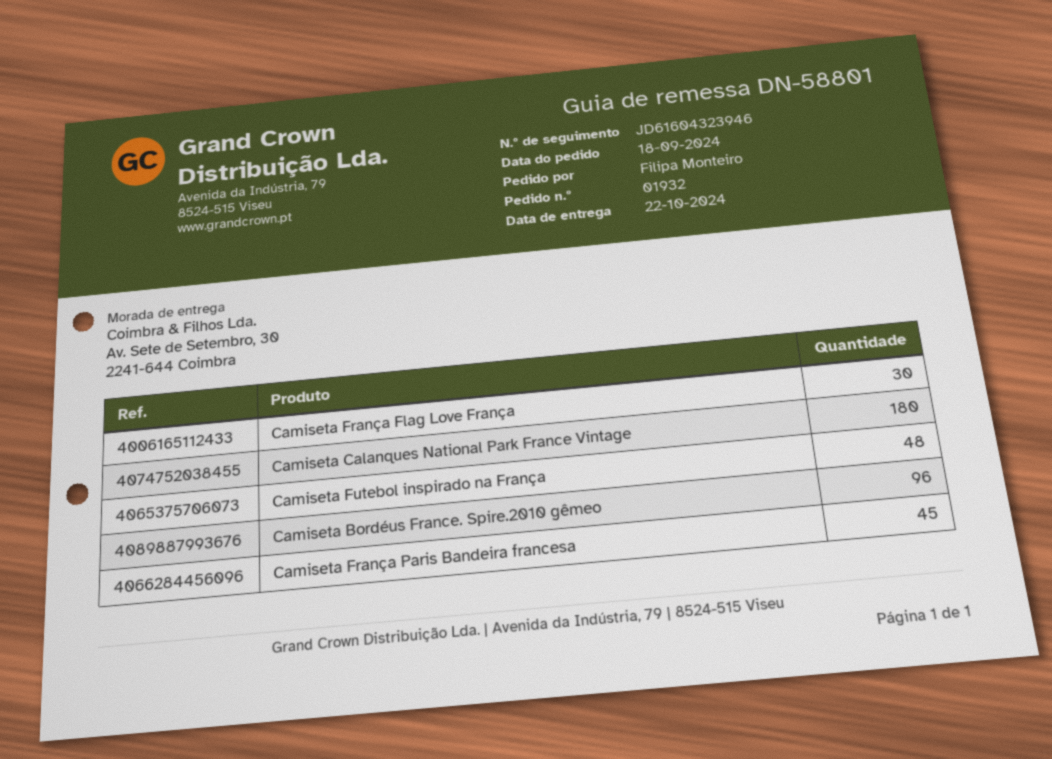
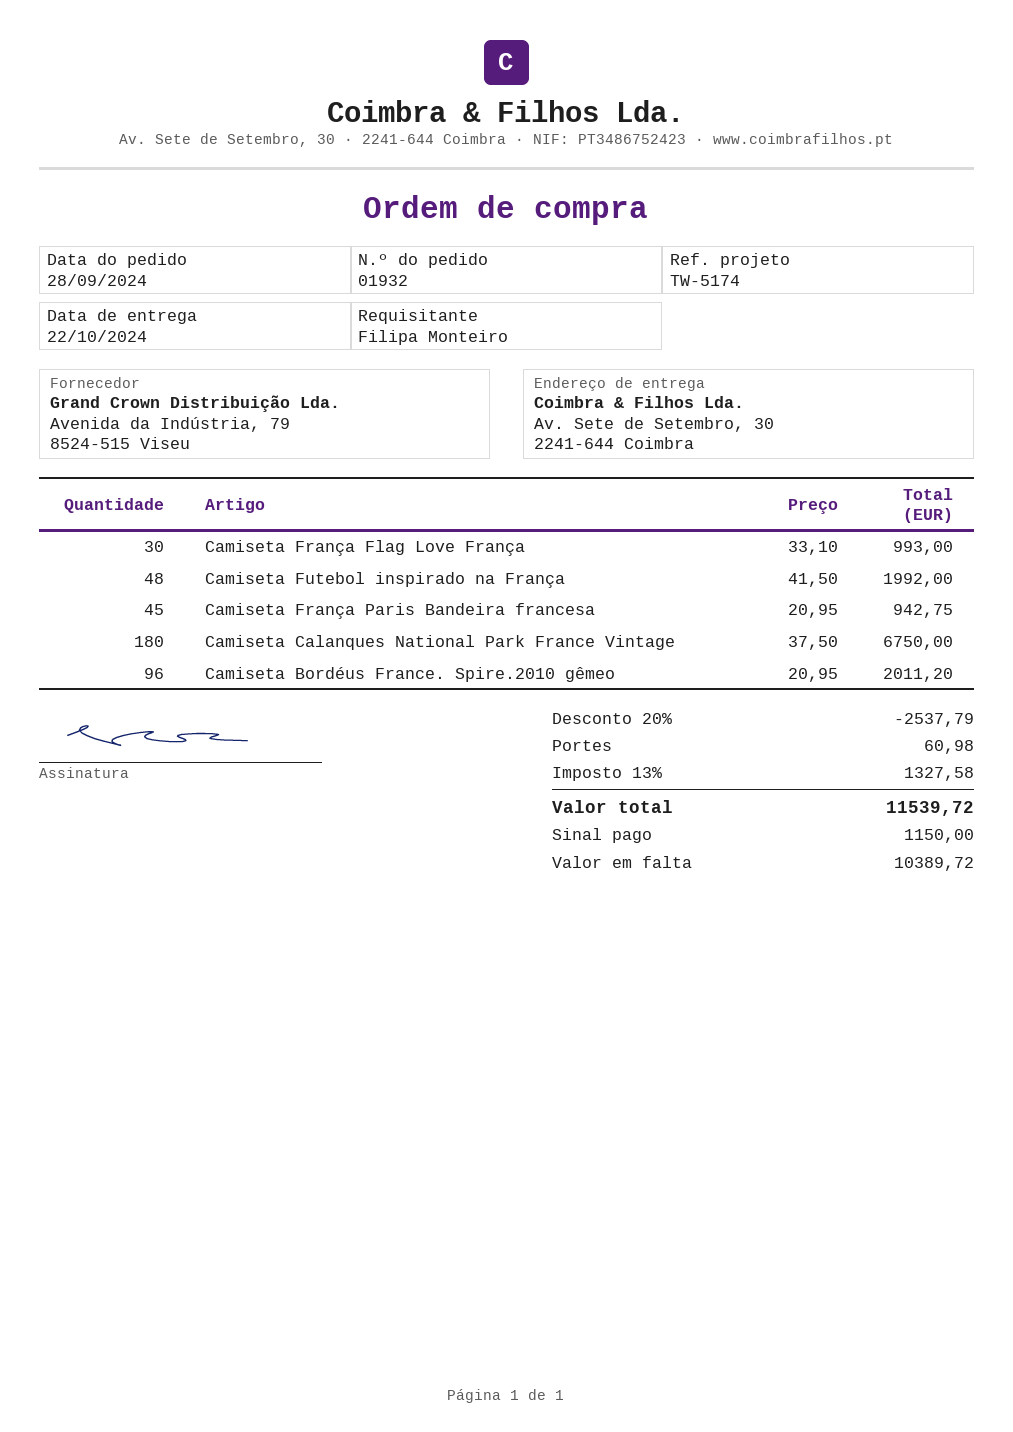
order date: 2024-09-18 -> 2024-09-28

